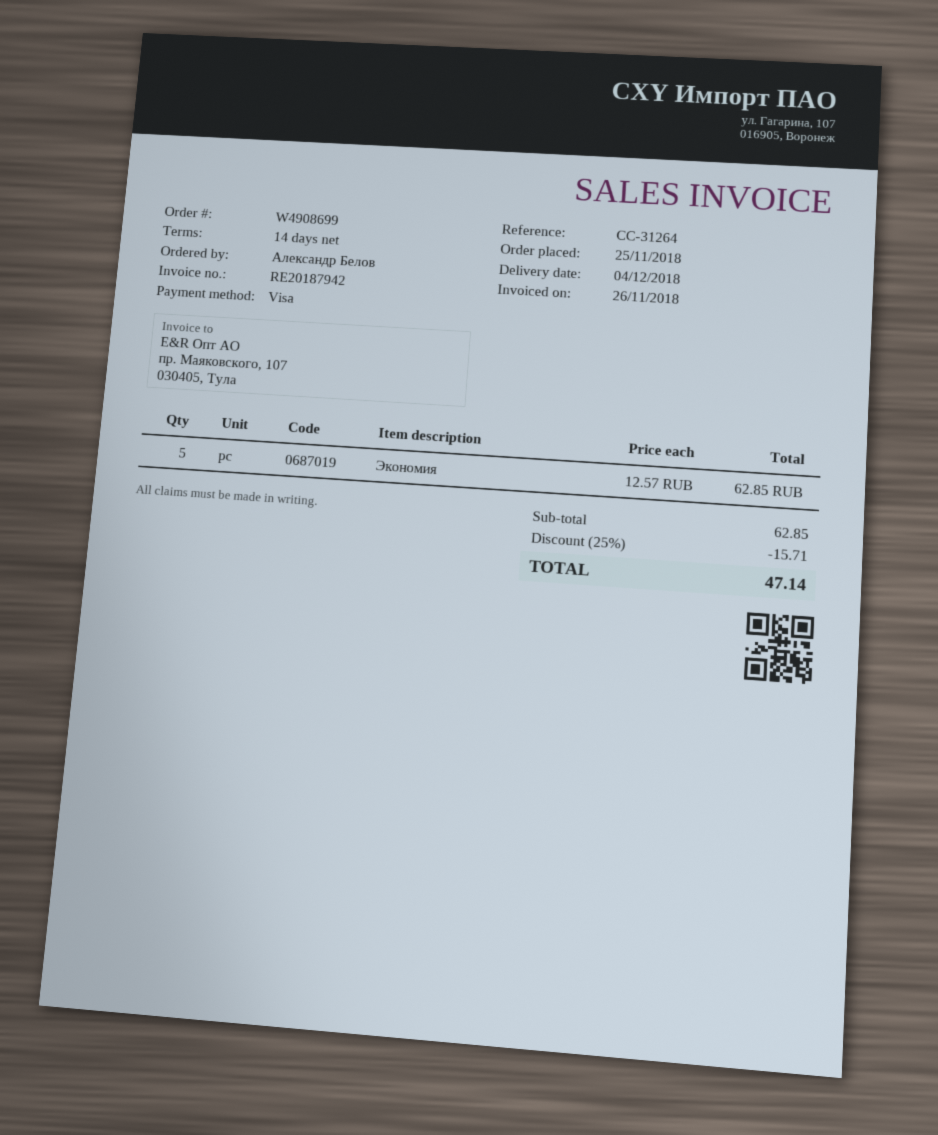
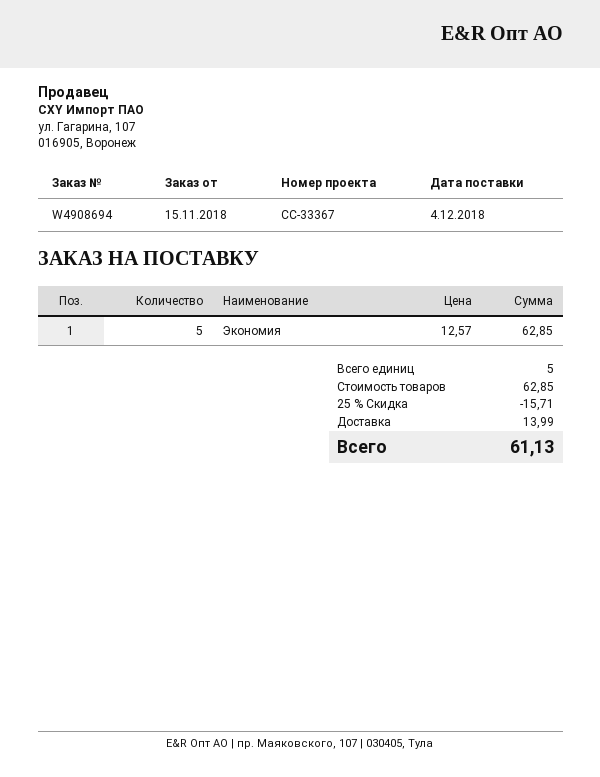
order number: W4908699 -> W4908694
order date: 2018-11-25 -> 2018-11-15
reference: CC-31264 -> CC-33367
shipping: none -> 13.99
total: 47.14 -> 61.13

